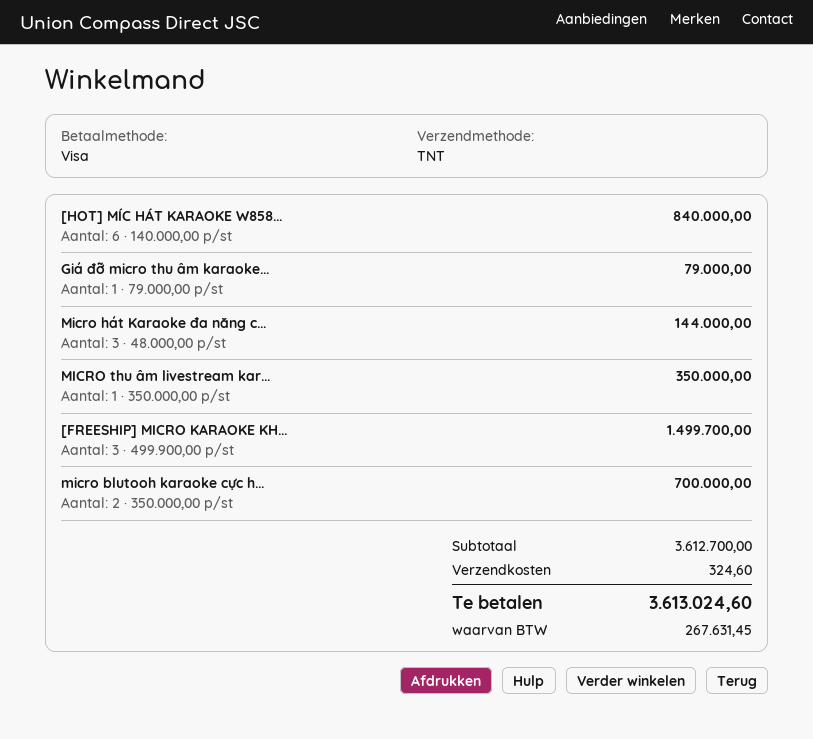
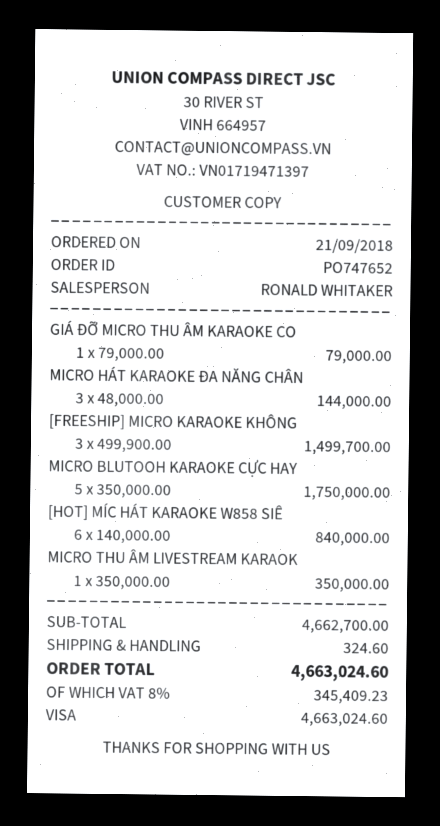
micro blutooh karaoke cực h...: 2 x 350000.00 = 700000.00 -> 5 x 350000.00 = 1750000.00
subtotal: 3612700.00 -> 4662700.00
tax: 267631.45 -> 345409.23
total: 3613024.60 -> 4663024.60

